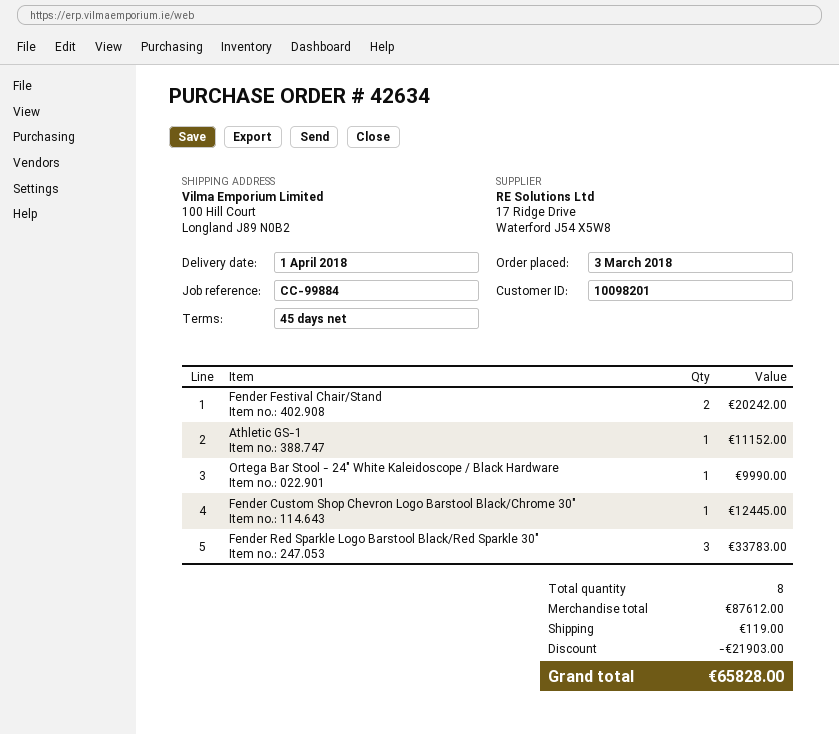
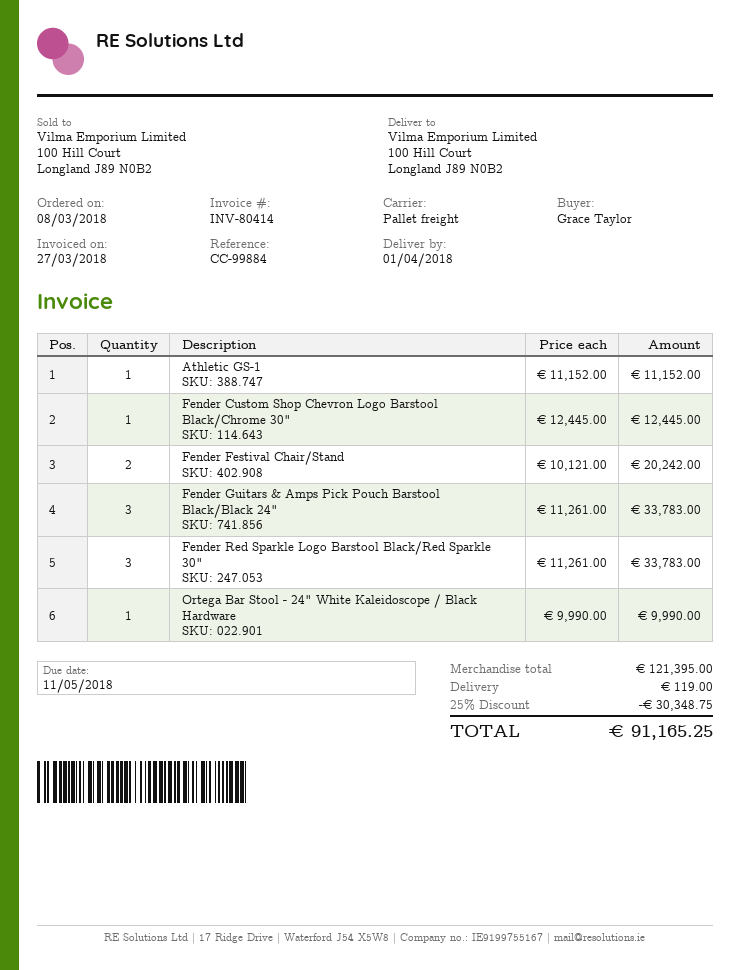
order date: 2018-03-03 -> 2018-03-08
Fender Guitars & Amps Pick Pouch Barstool Black/Black 24": none -> 3 for 33783.00
subtotal: 87612.00 -> 121395.00
discount: 21903.00 -> 30348.75
total: 65828.00 -> 91165.25

